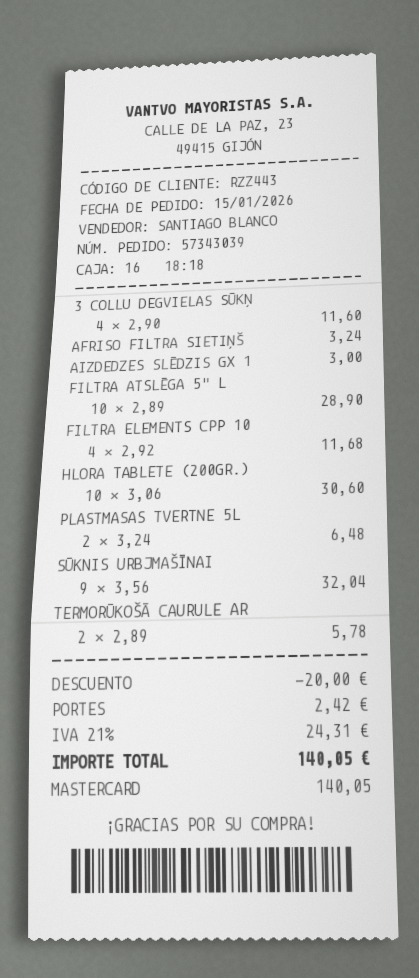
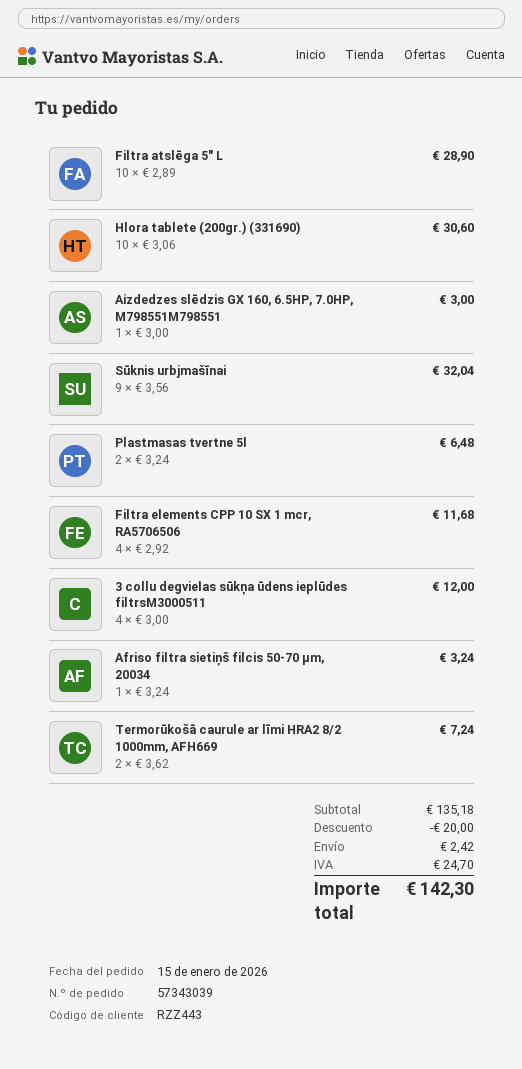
3 COLLU DEGVIELAS SŪKŅ: 4 x 2.90 = 11.60 -> 4 x 3.00 = 12.00
TERMORŪKOŠĀ CAURULE AR: 2 x 2.89 = 5.78 -> 2 x 3.62 = 7.24
tax: 24.31 -> 24.70
total: 140.05 -> 142.30

